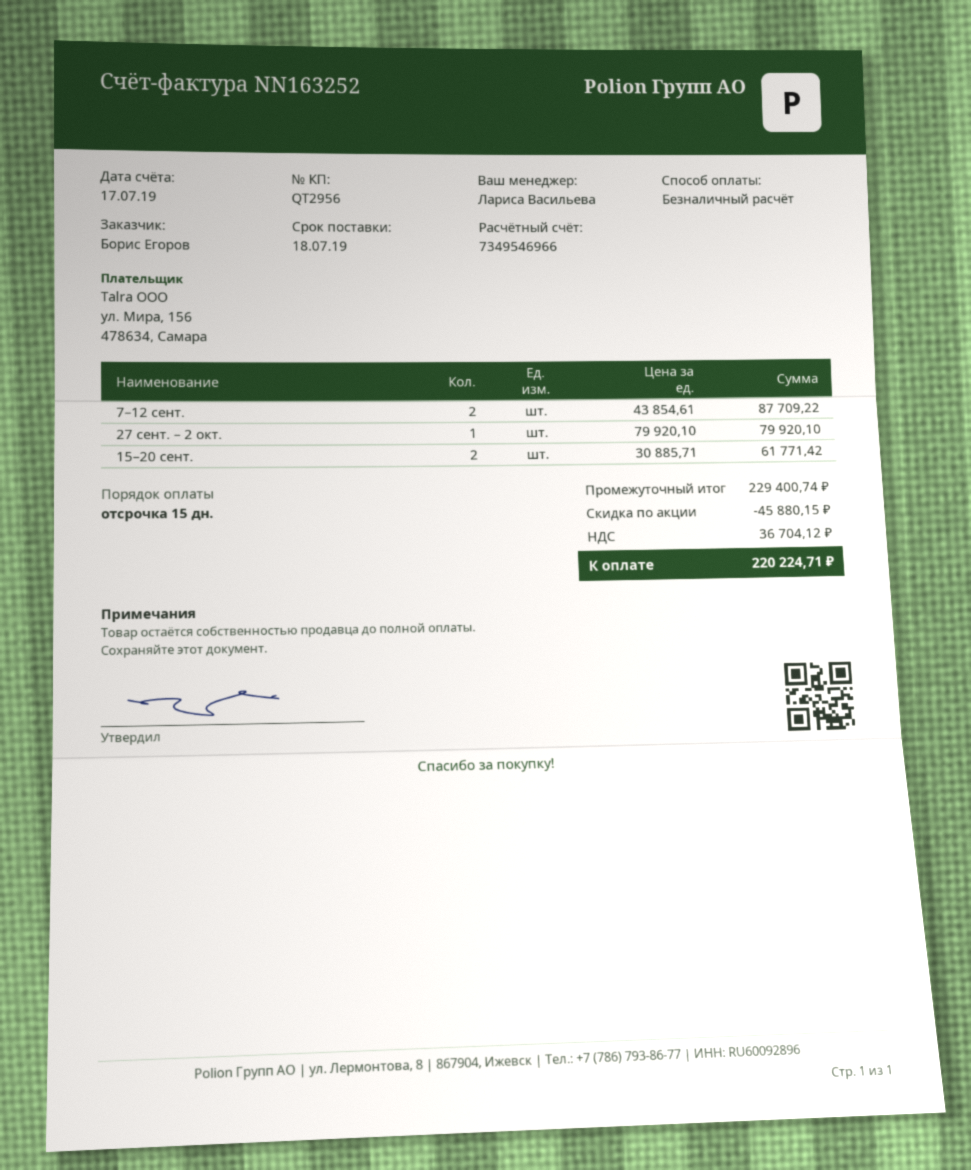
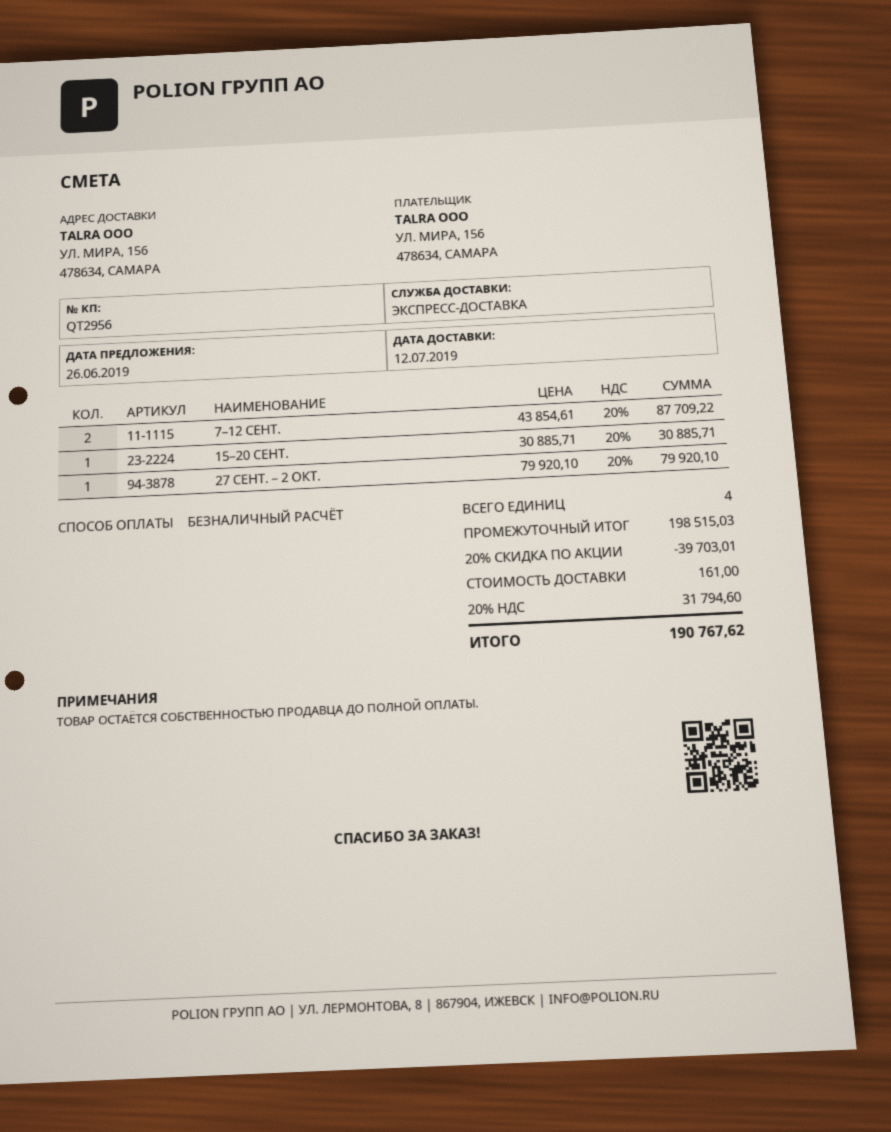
delivery date: 2019-07-18 -> 2019-07-12
15–20 сент.: 2 x 30885.71 = 61771.42 -> 1 x 30885.71 = 30885.71
subtotal: 229400.74 -> 198515.03
discount: 45880.15 -> 39703.01
shipping: none -> 161.00
tax: 36704.12 -> 31794.60
total: 220224.71 -> 190767.62

